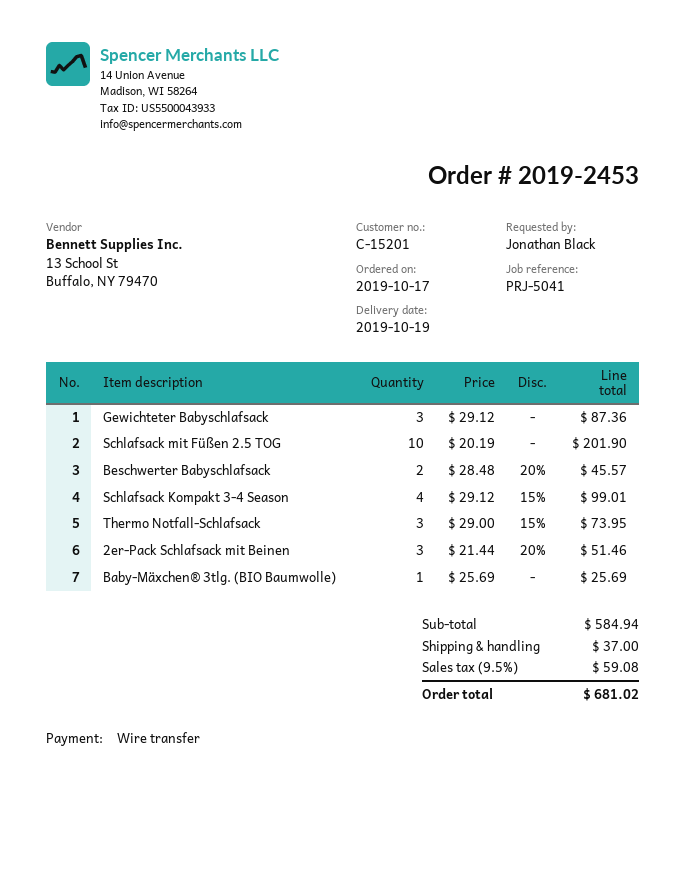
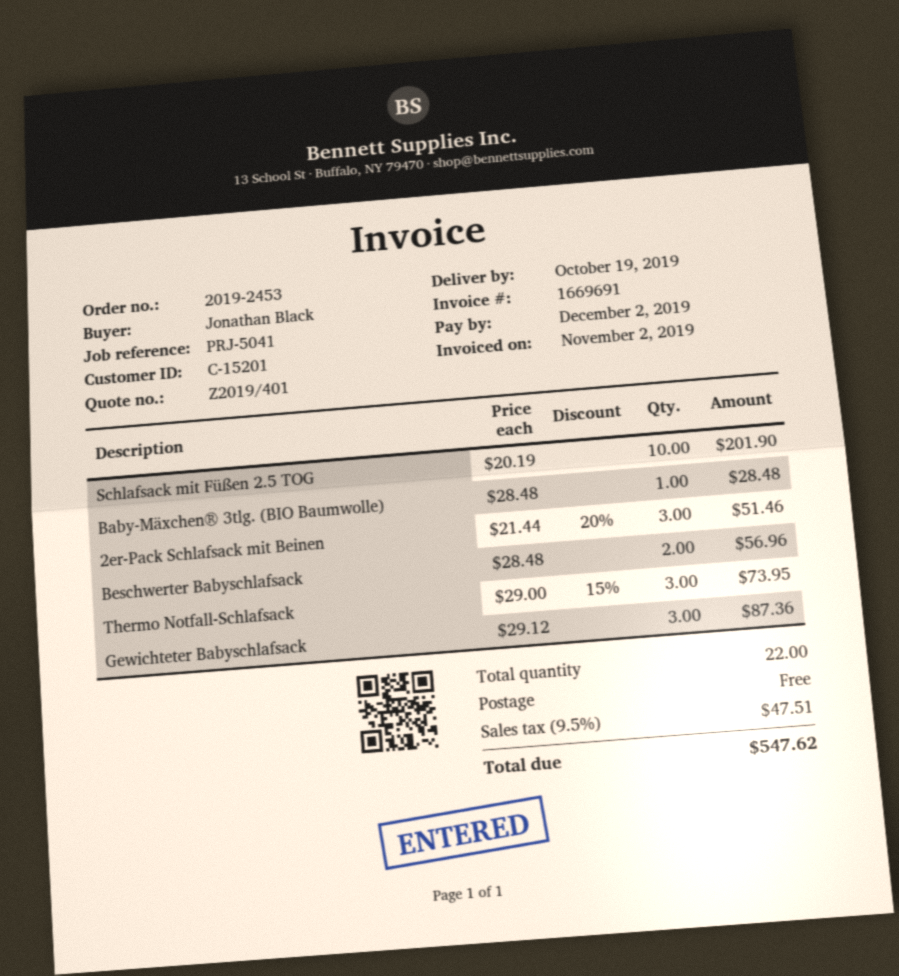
Beschwerter Babyschlafsack: 2 x 28.48 - 20% = 45.57 -> 2 x 28.48 = 56.96
Schlafsack Kompakt 3-4 Season: 4 x 29.12 - 15% = 99.01 -> none
Baby-Mäxchen® 3tlg. (BIO Baumwolle): 1 x 25.69 = 25.69 -> 1 x 28.48 = 28.48
shipping: 37.00 -> 0.00
tax: 9.5% = 59.08 -> 9.5% = 47.51
total: 681.02 -> 547.62

